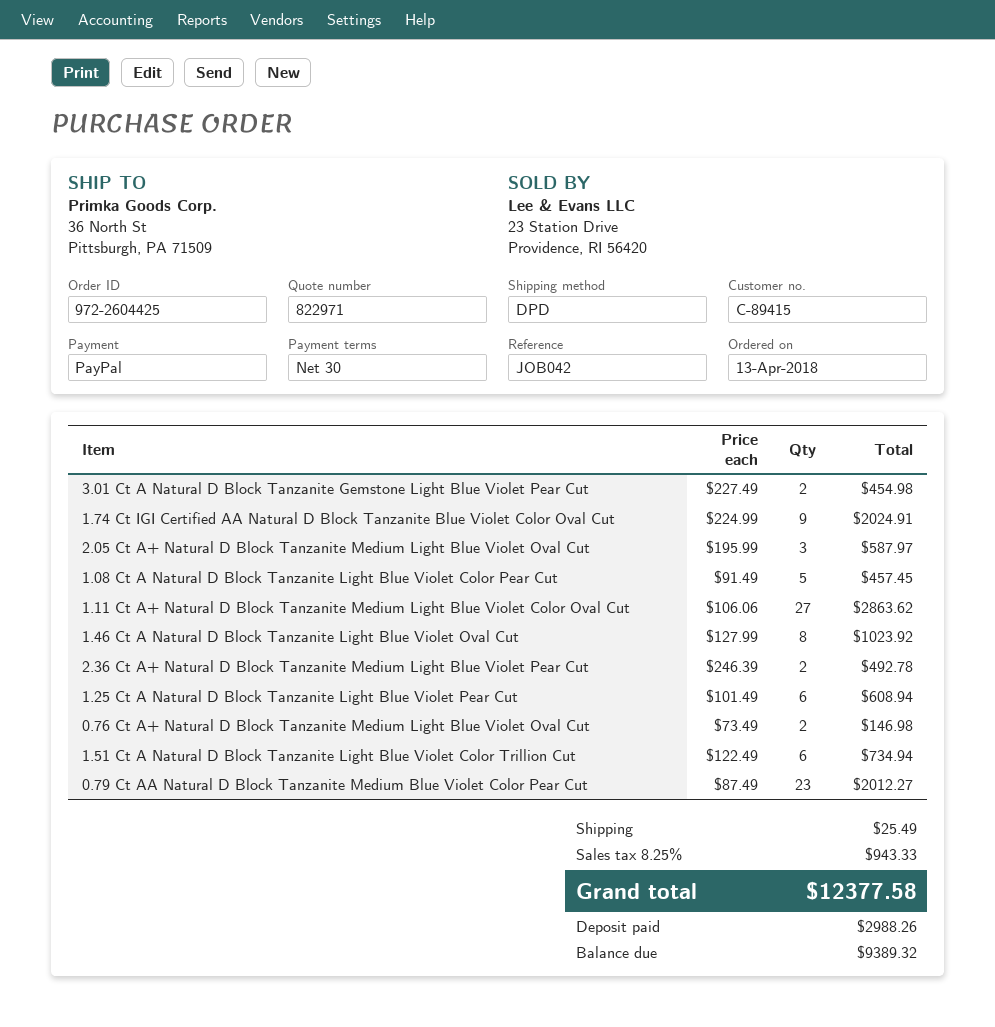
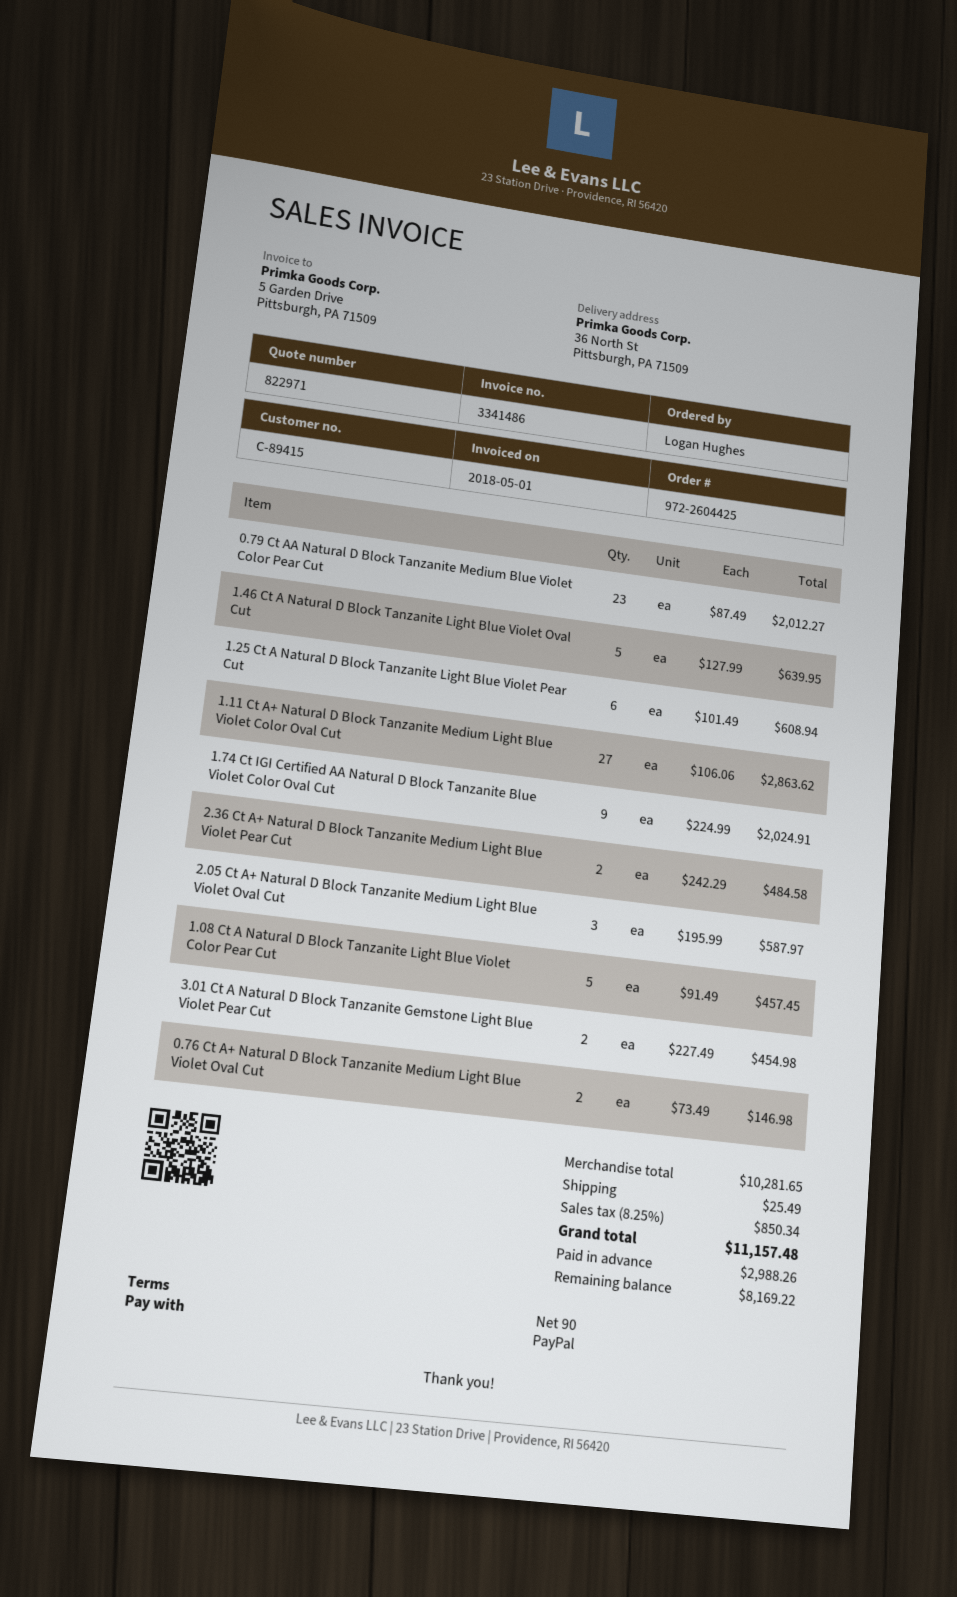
payment terms: 30 days -> 90 days
1.46 Ct A Natural D Block Tanzanite Light Blue Violet Oval Cut: 8 x 127.99 = 1023.92 -> 5 x 127.99 = 639.95
2.36 Ct A+ Natural D Block Tanzanite Medium Light Blue Violet Pear Cut: 2 x 246.39 = 492.78 -> 2 x 242.29 = 484.58
1.51 Ct A Natural D Block Tanzanite Light Blue Violet Color Trillion Cut: 6 x 122.49 = 734.94 -> none
tax: 8.25% = 943.33 -> 8.25% = 850.34
total: 12377.58 -> 11157.48
balance: 9389.32 -> 8169.22

